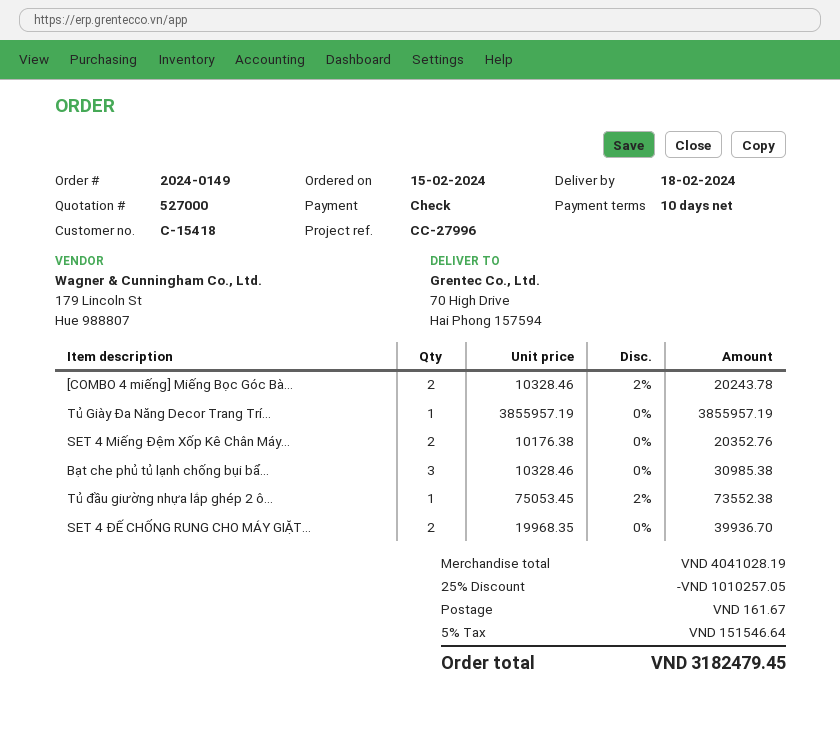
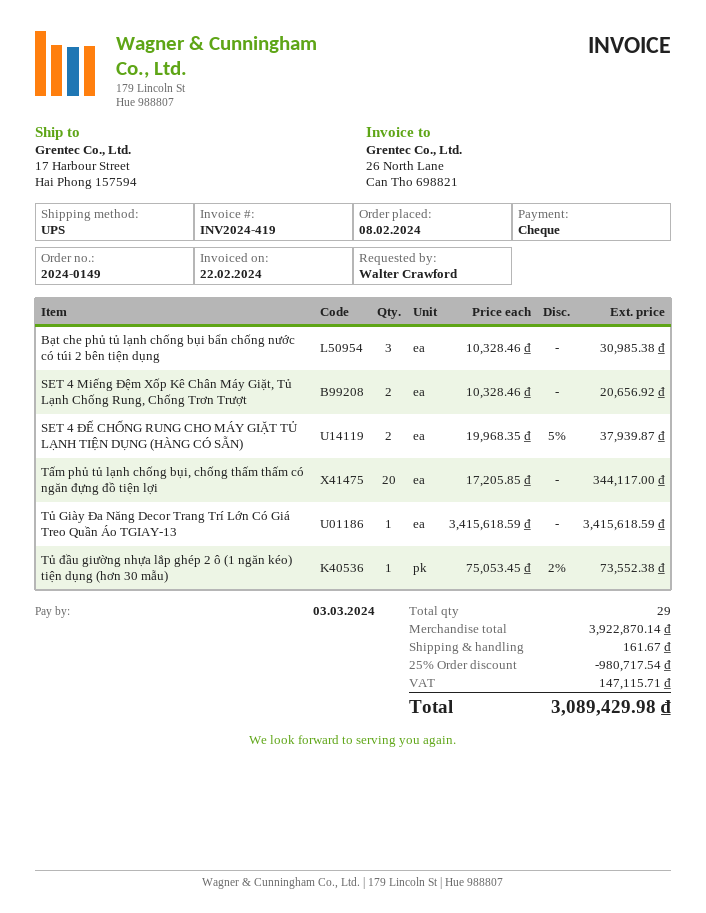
order date: 2024-02-15 -> 2024-02-08
ship to: 70 High Drive, Hai Phong 157594 -> 17 Harbour Street, Hai Phong 157594
[COMBO 4 miếng] Miếng Bọc Góc Bà...: 2 x 10328.46 - 2% = 20243.78 -> none
Tủ Giày Đa Năng Decor Trang Trí...: 1 x 3855957.19 = 3855957.19 -> 1 x 3415618.59 = 3415618.59
SET 4 Miếng Đệm Xốp Kê Chân Máy...: 2 x 10176.38 = 20352.76 -> 2 x 10328.46 = 20656.92
SET 4 ĐẾ CHỐNG RUNG CHO MÁY GIẶT...: 2 x 19968.35 = 39936.70 -> 2 x 19968.35 - 5% = 37939.87
Tấm phủ tủ lạnh chống bụi, chống thấm thấm có ngăn đựng đồ tiện lợi: none -> 20 x 17205.85 = 344117.00
subtotal: 4041028.19 -> 3922870.14
discount: 25% = 1010257.05 -> 25% = 980717.54
tax: 151546.64 -> 147115.71
total: 3182479.45 -> 3089429.98

